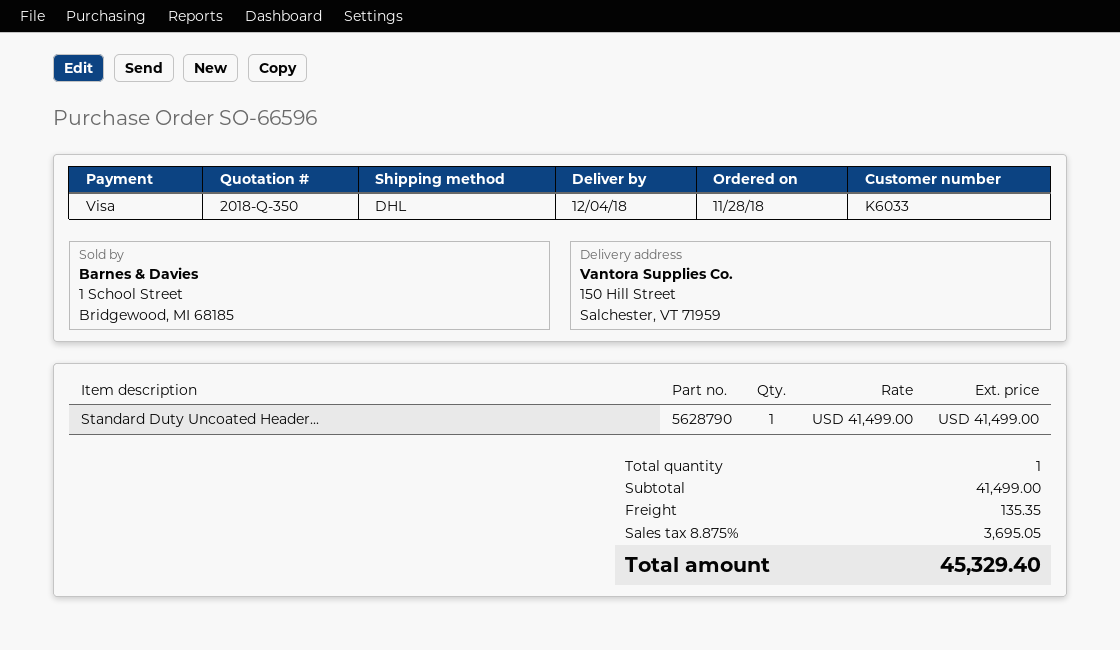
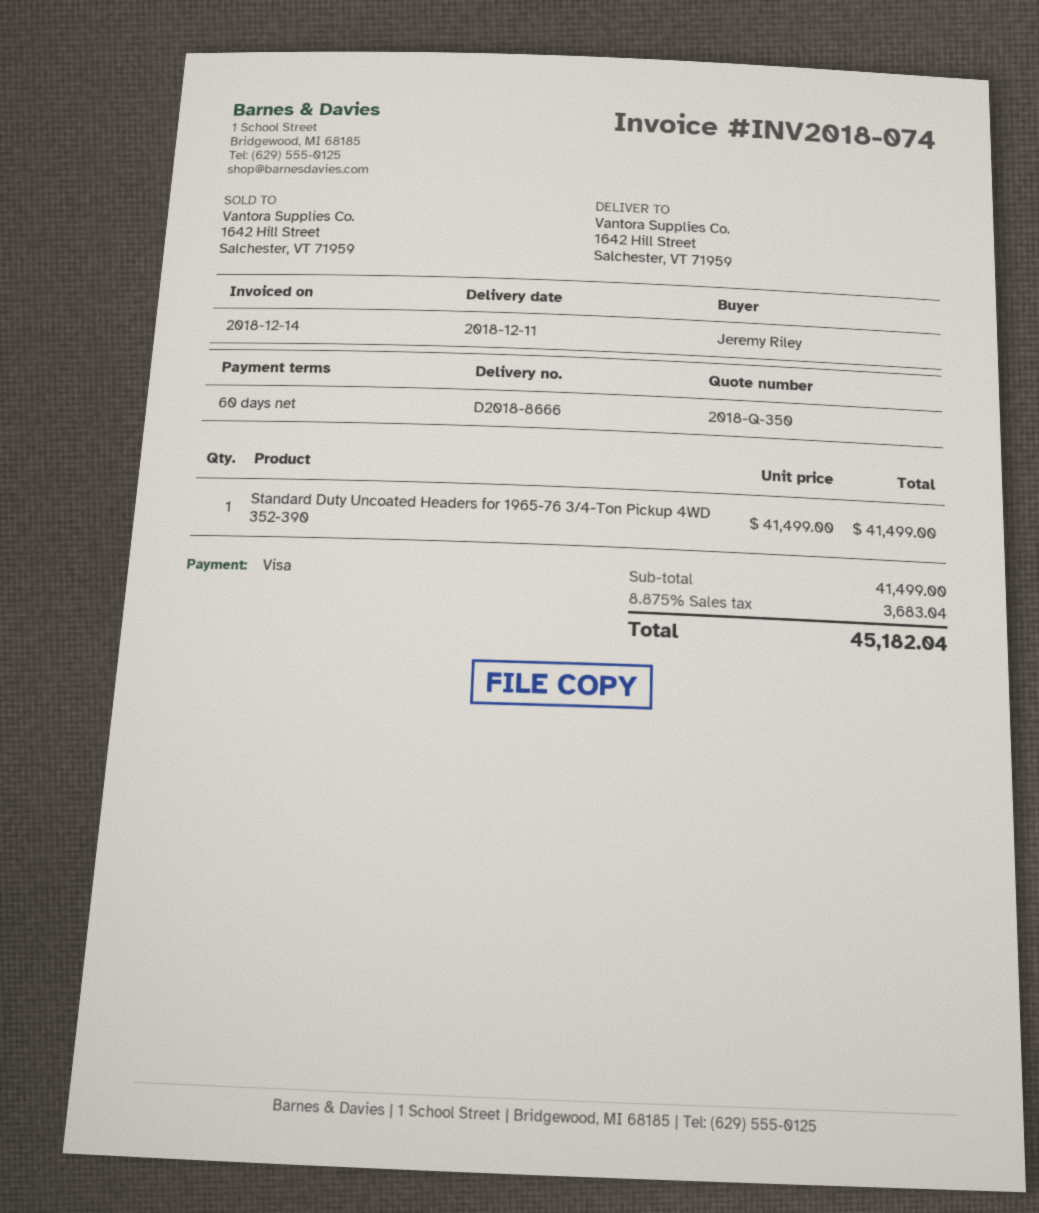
delivery date: 2018-12-04 -> 2018-12-11
ship to: 150 Hill Street, Salchester, VT 71959 -> 1642 Hill Street, Salchester, VT 71959
shipping: 135.35 -> none
tax: 8.875% = 3695.05 -> 8.875% = 3683.04
total: 45329.40 -> 45182.04

